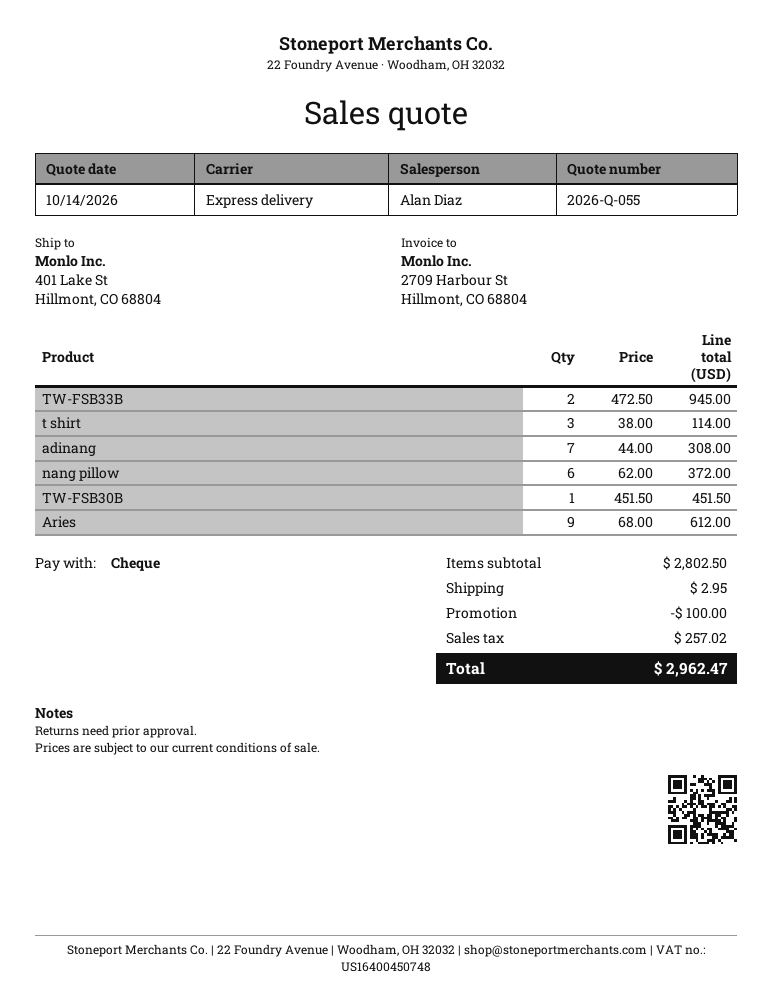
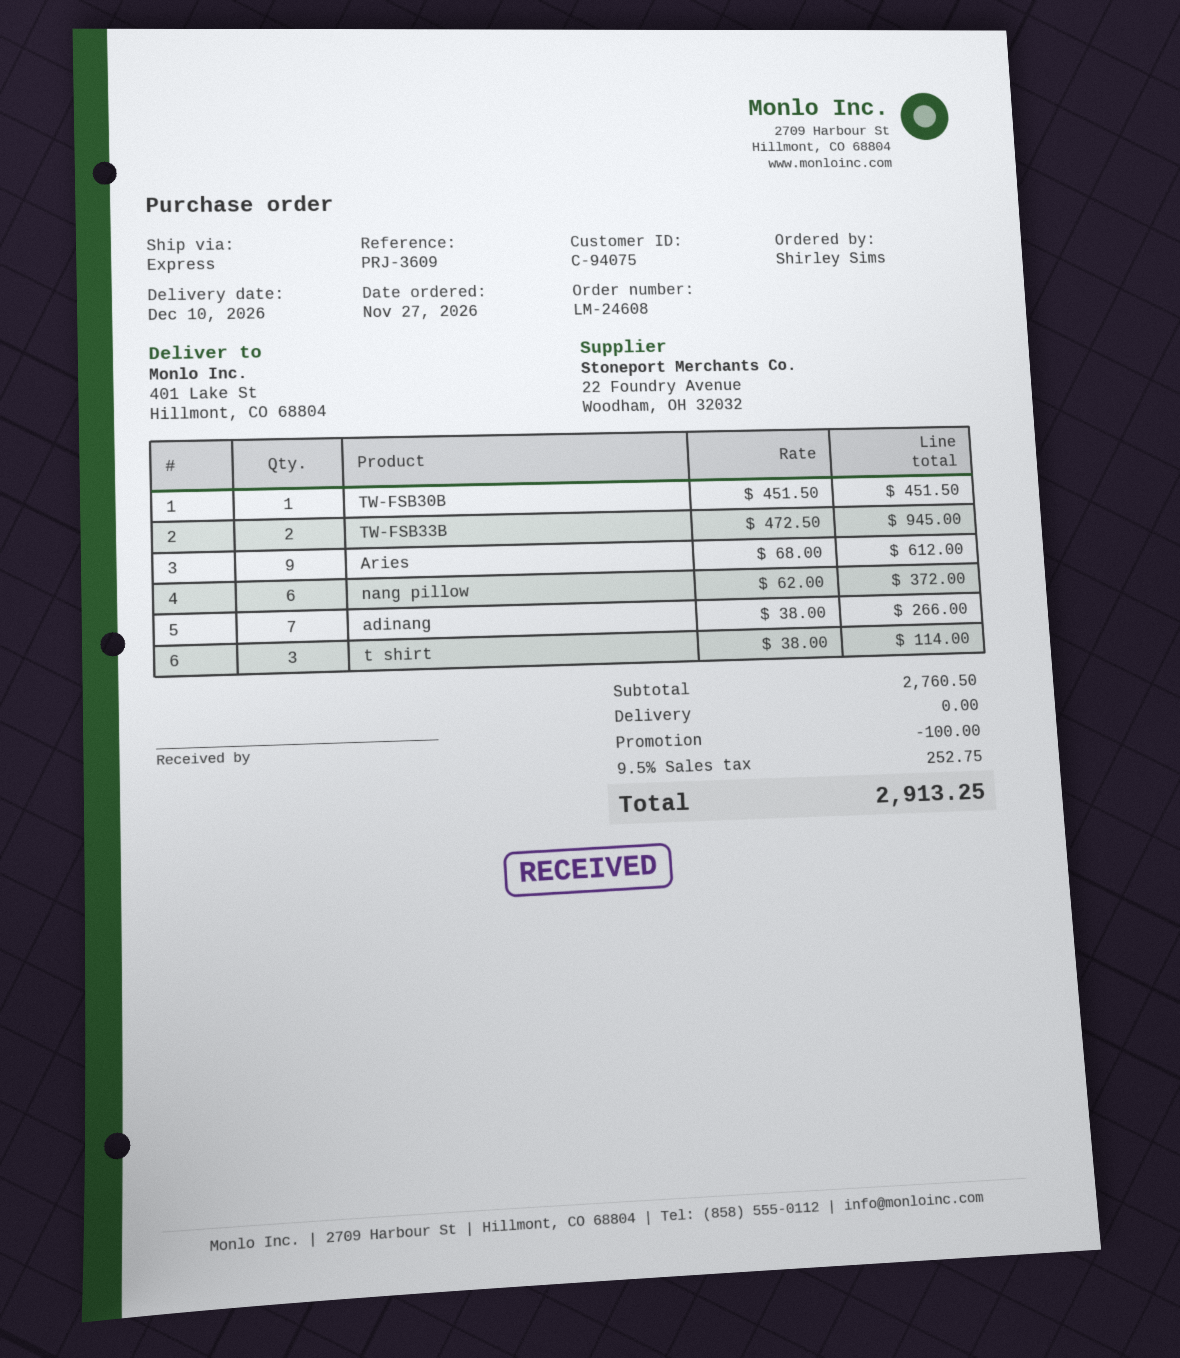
adinang: 7 x 44.00 = 308.00 -> 7 x 38.00 = 266.00
subtotal: 2802.50 -> 2760.50
shipping: 2.95 -> 0.00
tax: 257.02 -> 252.75
total: 2962.47 -> 2913.25

